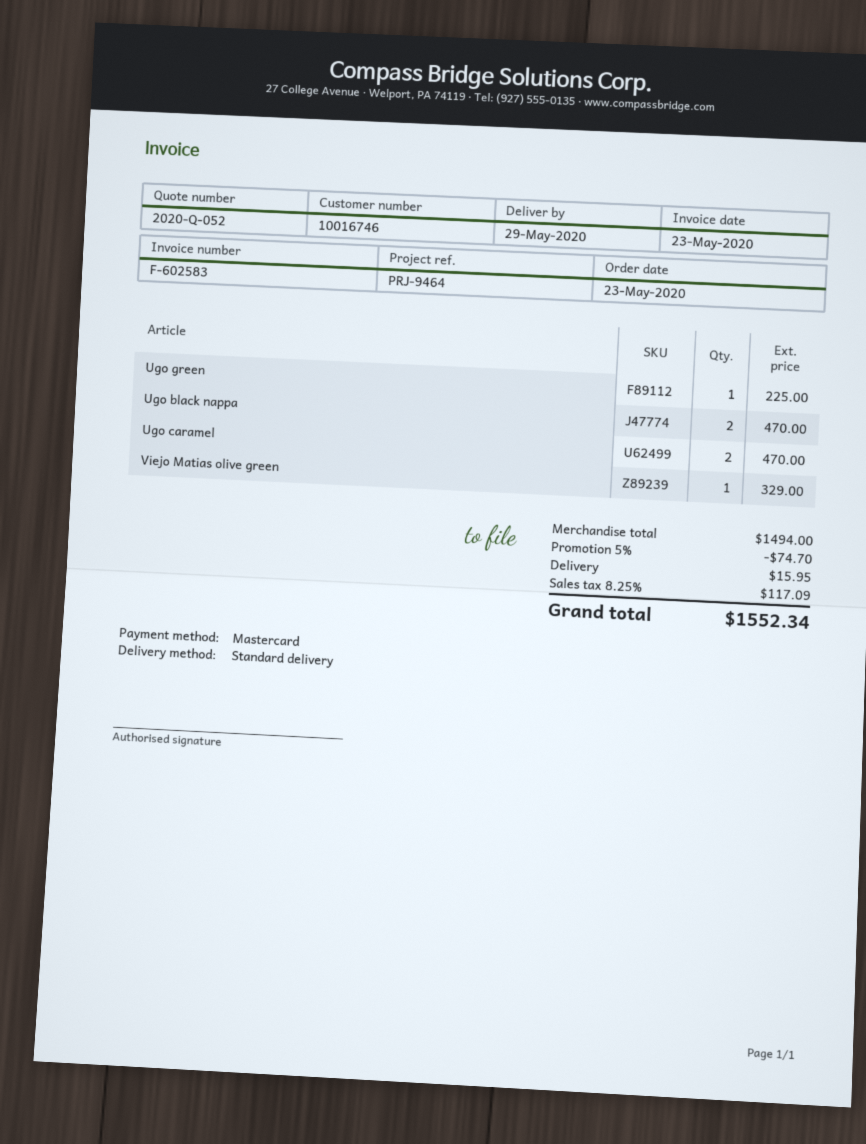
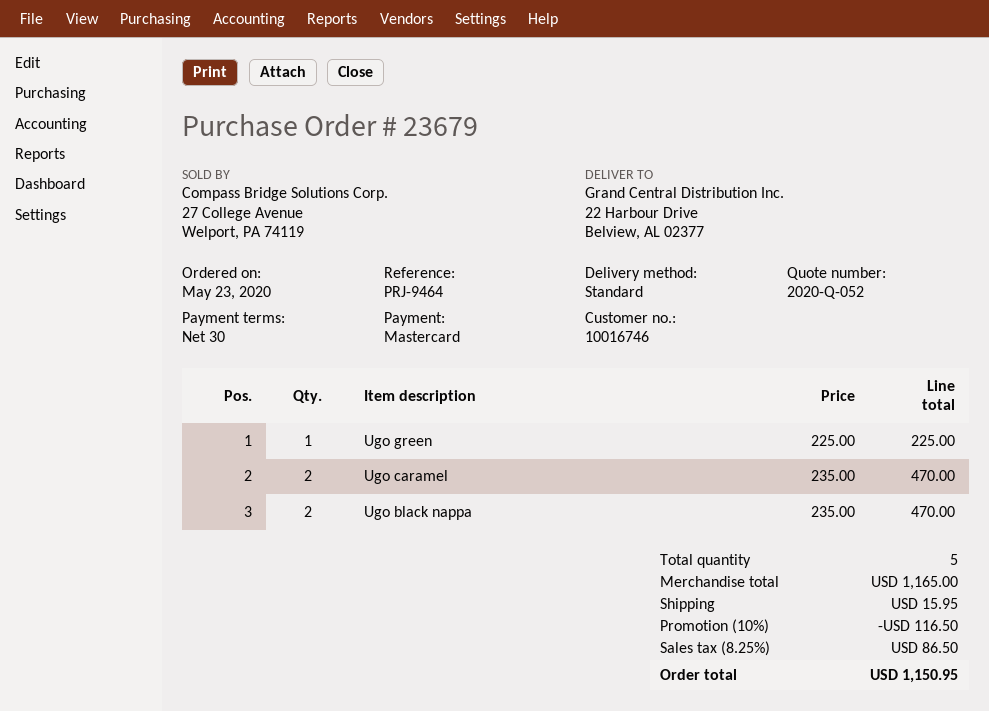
Viejo Matias olive green: 1 for 329.00 -> none
subtotal: 1494.00 -> 1165.00
discount: 5% = 74.70 -> 10% = 116.50
tax: 8.25% = 117.09 -> 8.25% = 86.50
total: 1552.34 -> 1150.95

